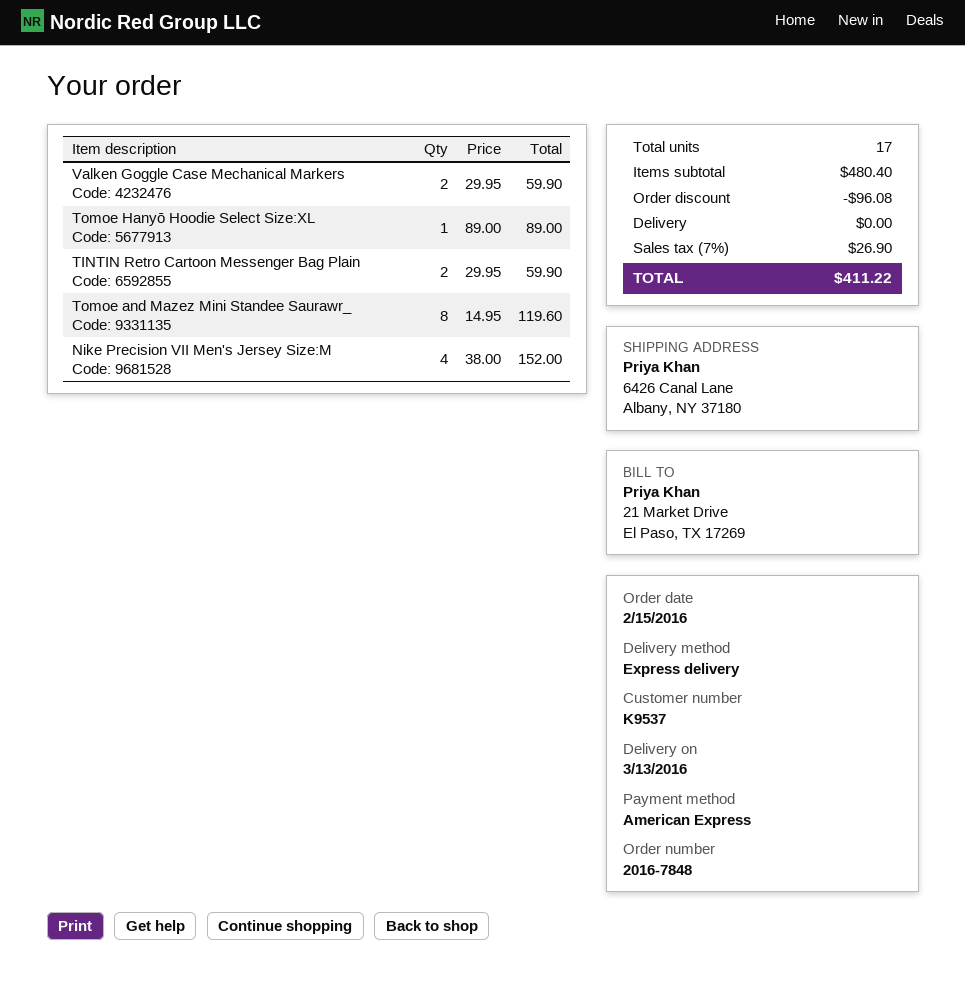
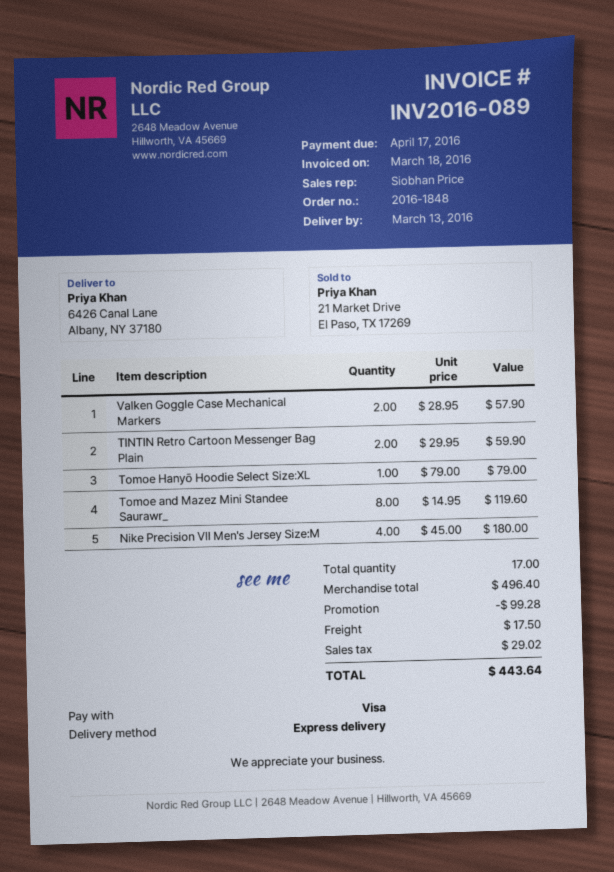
order number: 2016-7848 -> 2016-1848
payment method: American Express -> Visa
Valken Goggle Case Mechanical Markers: 2 x 29.95 = 59.90 -> 2 x 28.95 = 57.90
Tomoe Hanyō Hoodie Select Size:XL: 1 x 89.00 = 89.00 -> 1 x 79.00 = 79.00
Nike Precision VII Men's Jersey Size:M: 4 x 38.00 = 152.00 -> 4 x 45.00 = 180.00
subtotal: 480.40 -> 496.40
discount: 96.08 -> 99.28
shipping: 0.00 -> 17.50
tax: 26.90 -> 29.02
total: 411.22 -> 443.64

